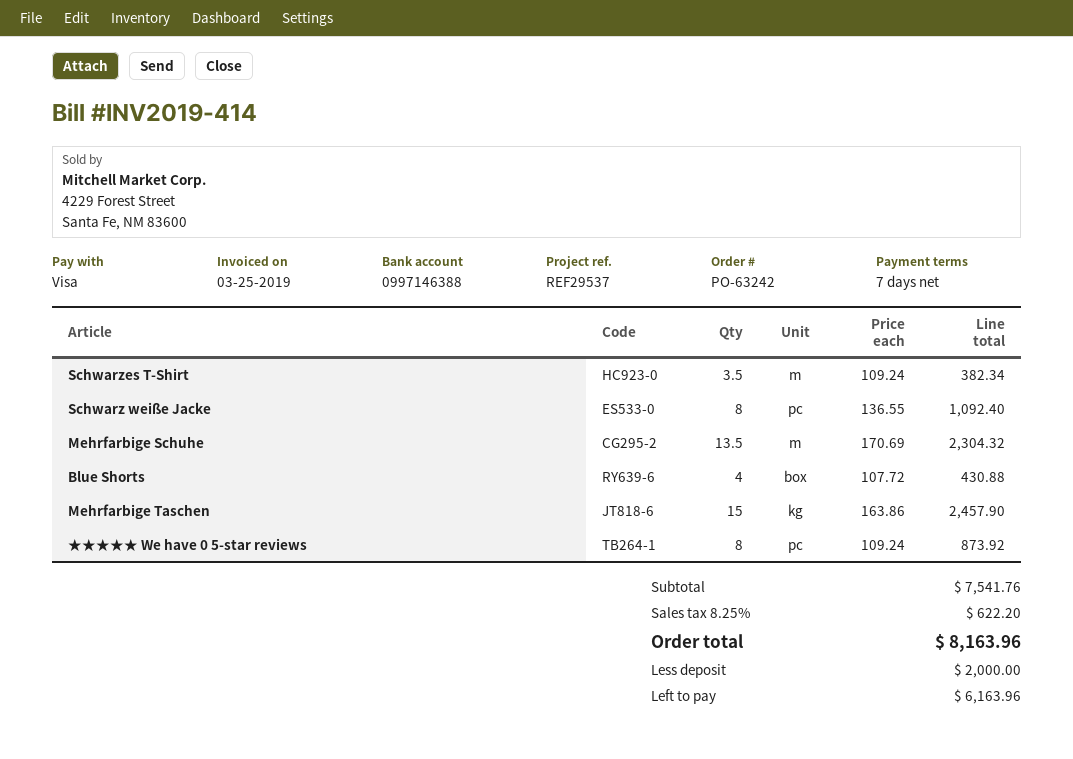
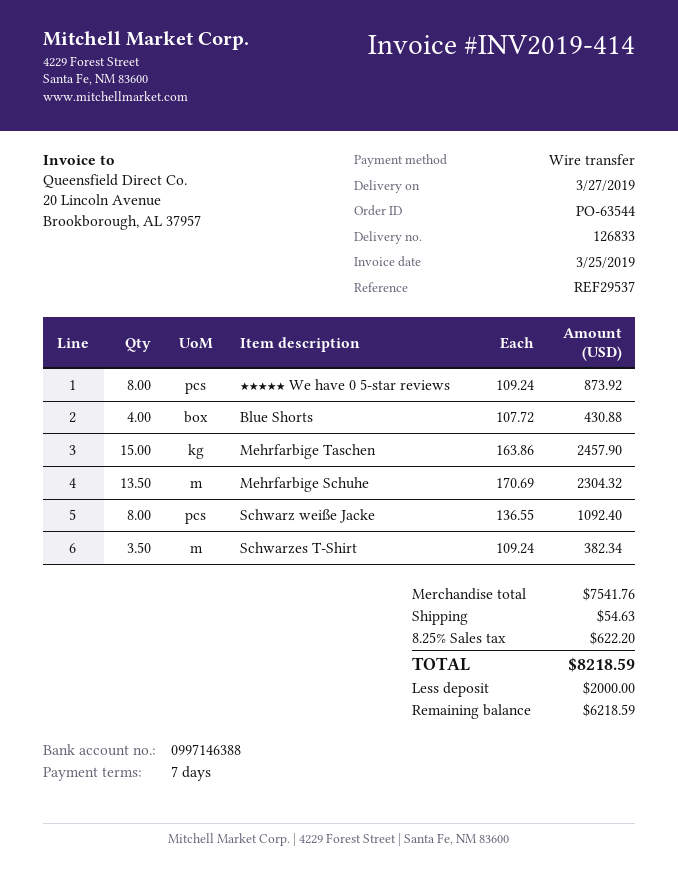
order number: PO-63242 -> PO-63544
payment method: Visa -> bank transfer
shipping: none -> 54.63
total: 8163.96 -> 8218.59
balance: 6163.96 -> 6218.59

